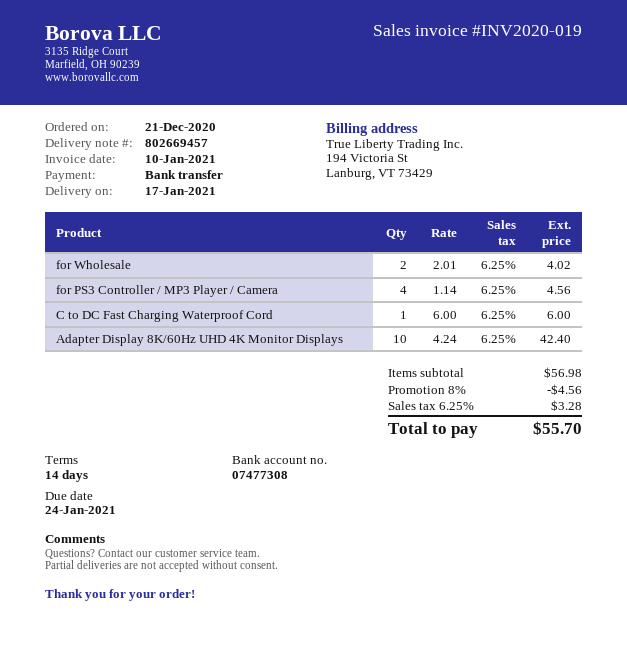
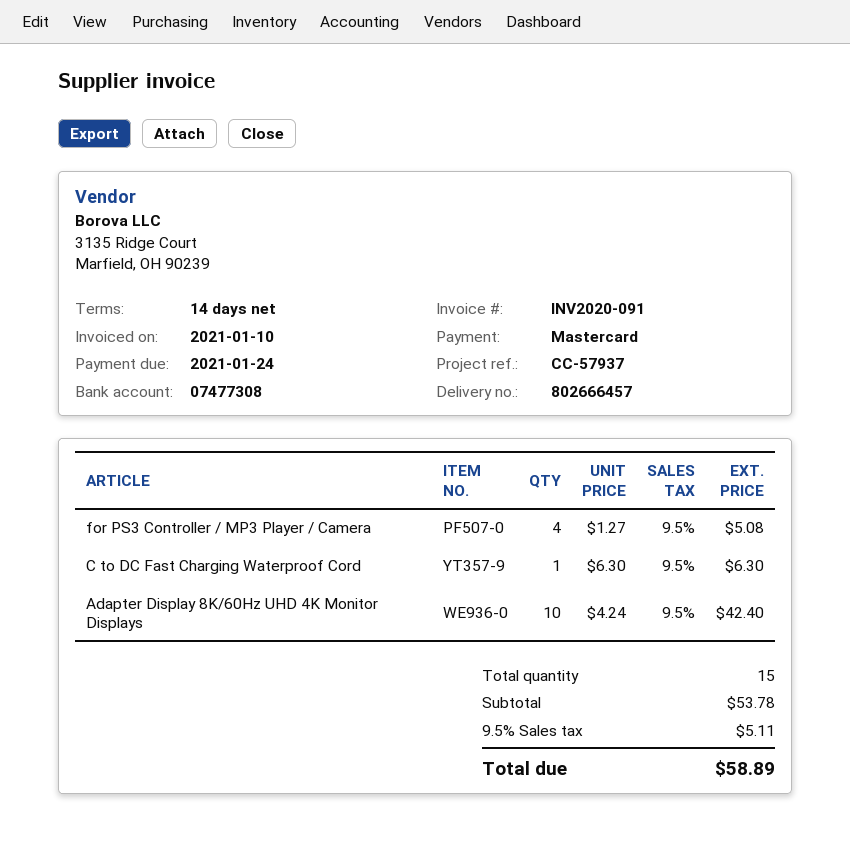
delivery note number: 802669457 -> 802666457
invoice number: INV2020-019 -> INV2020-091
payment method: bank transfer -> Mastercard
for Wholesale: 2 x 2.01 = 4.02 -> none
for PS3 Controller / MP3 Player / Camera: 4 x 1.14 = 4.56 -> 4 x 1.27 = 5.08
C to DC Fast Charging Waterproof Cord: 1 x 6.00 = 6.00 -> 1 x 6.30 = 6.30
subtotal: 56.98 -> 53.78
discount: 8% = 4.56 -> none
tax: 6.25% = 3.28 -> 9.5% = 5.11
total: 55.70 -> 58.89

